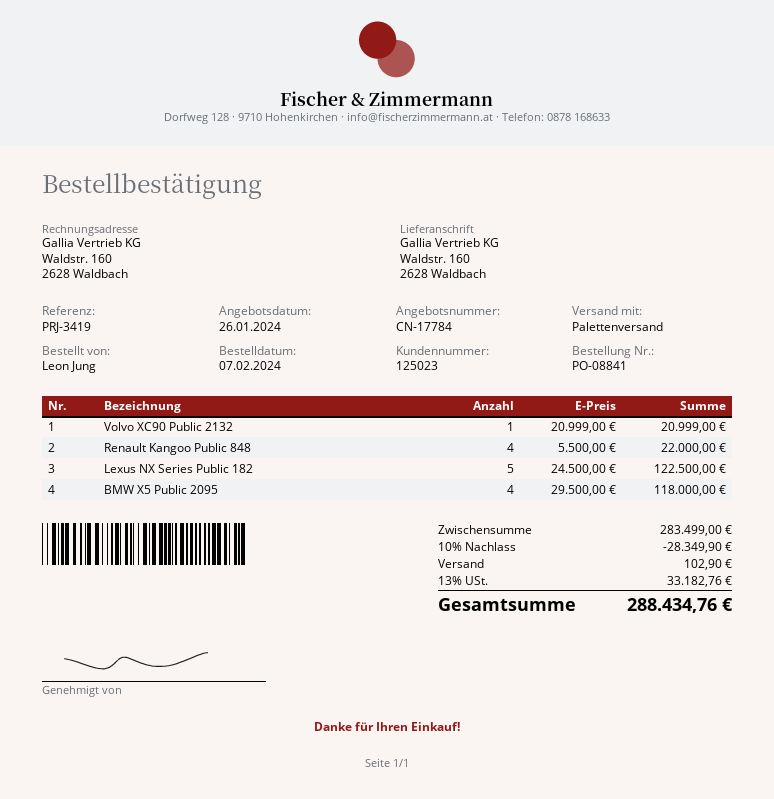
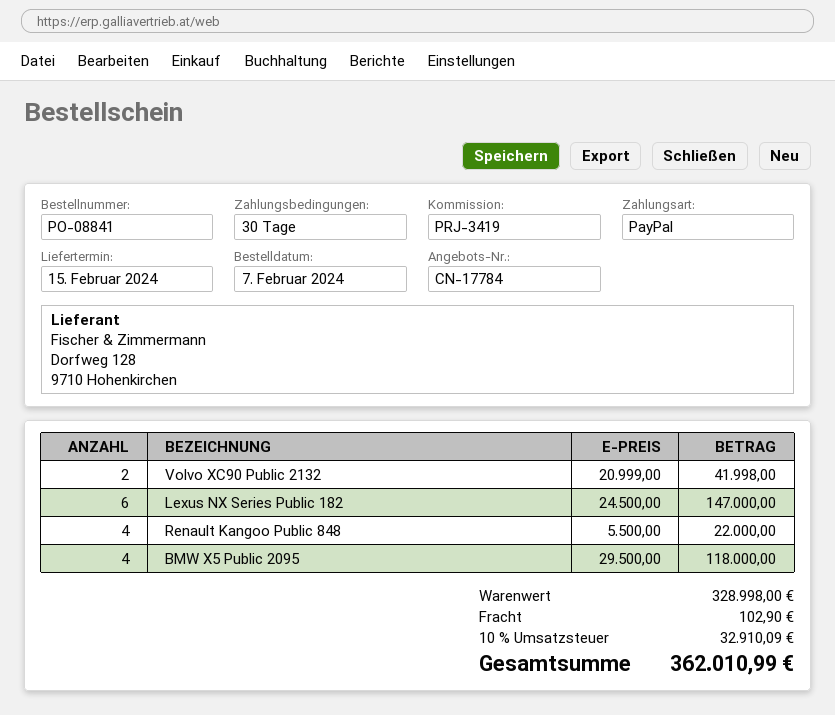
Volvo XC90 Public 2132: 1 x 20999.00 = 20999.00 -> 2 x 20999.00 = 41998.00
Lexus NX Series Public 182: 5 x 24500.00 = 122500.00 -> 6 x 24500.00 = 147000.00
subtotal: 283499.00 -> 328998.00
discount: 10% = 28349.90 -> none
tax: 13% = 33182.76 -> 10% = 32910.09
total: 288434.76 -> 362010.99

